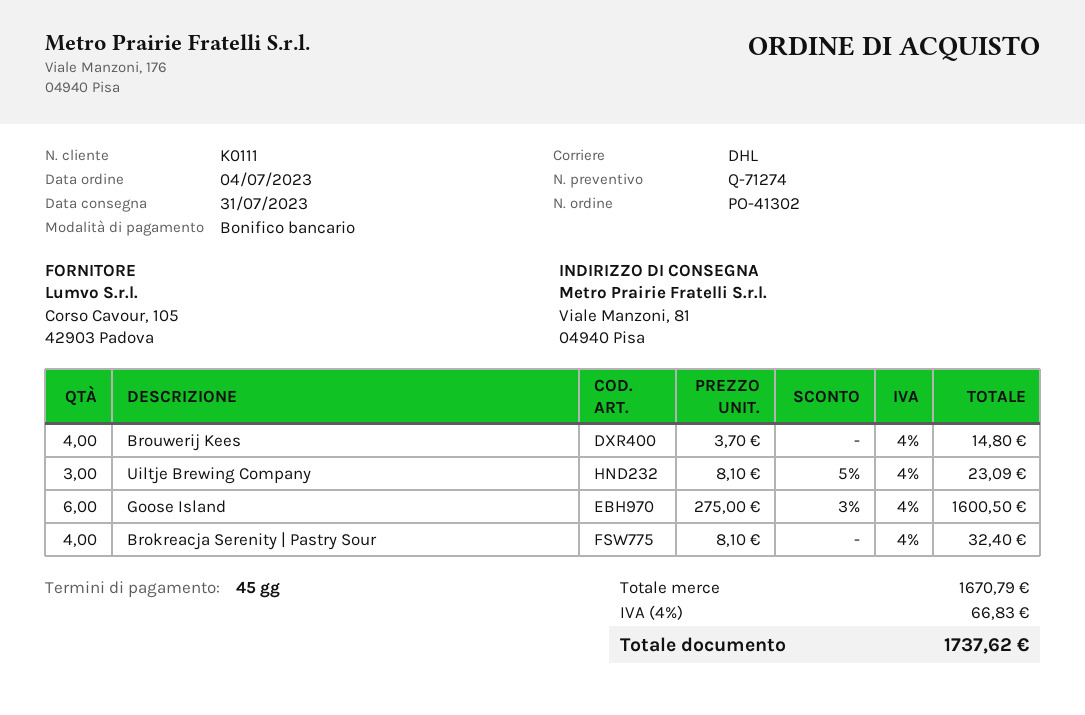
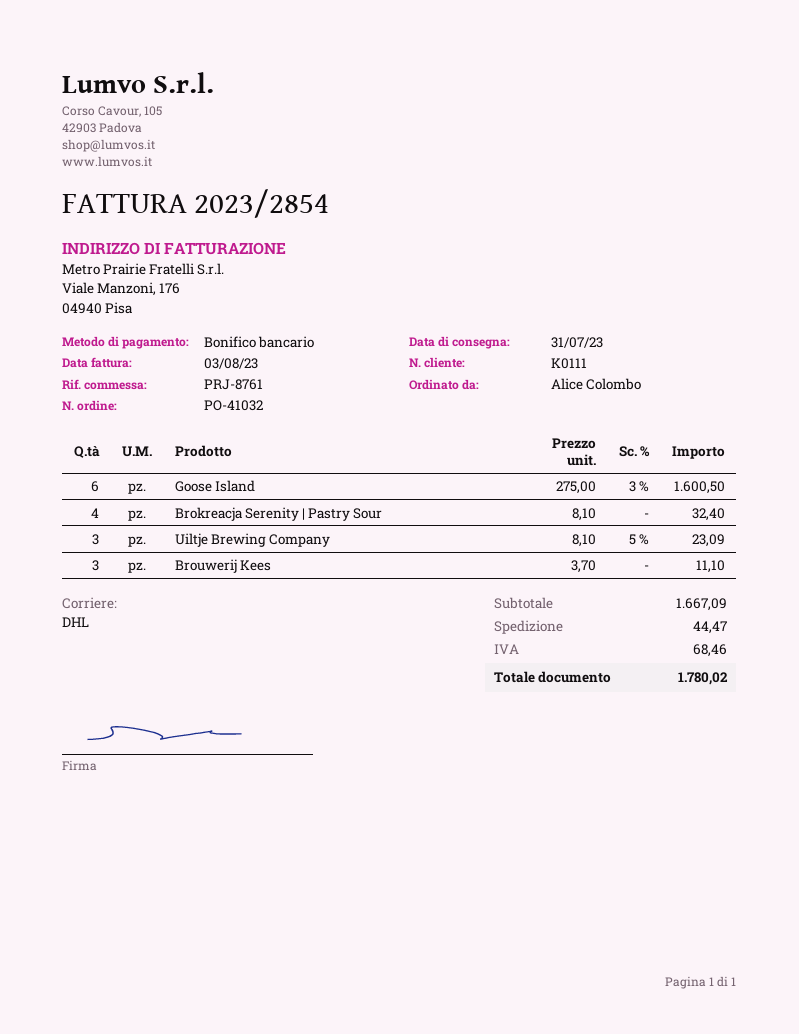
order number: PO-41302 -> PO-41032
Brouwerij Kees: 4 x 3.70 = 14.80 -> 3 x 3.70 = 11.10
subtotal: 1670.79 -> 1667.09
shipping: none -> 44.47
tax: 66.83 -> 68.46
total: 1737.62 -> 1780.02

